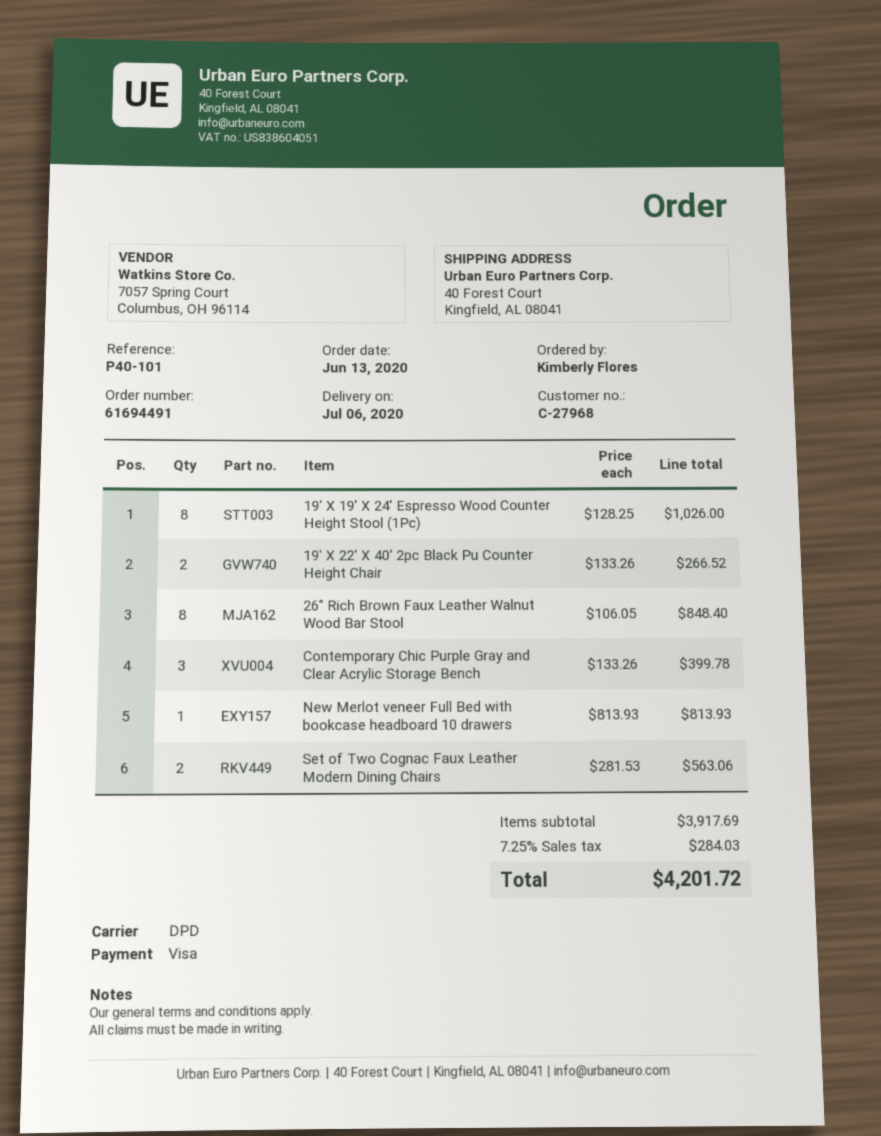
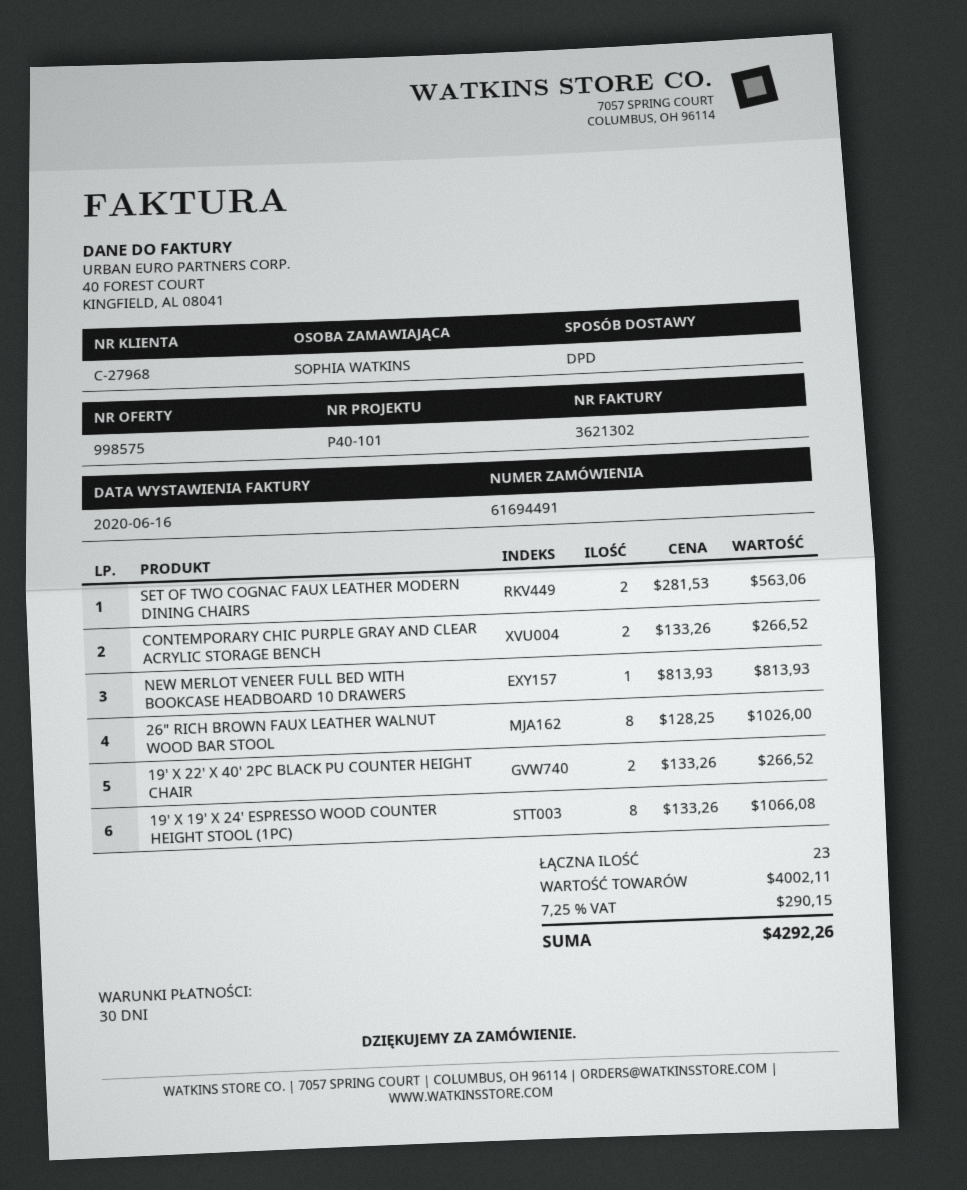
ordered by: Kimberly Flores -> SOPHIA WATKINS
19' X 19' X 24' Espresso Wood Counter Height Stool (1Pc): 8 x 128.25 = 1026.00 -> 8 x 133.26 = 1066.08
26" Rich Brown Faux Leather Walnut Wood Bar Stool: 8 x 106.05 = 848.40 -> 8 x 128.25 = 1026.00
Contemporary Chic Purple Gray and Clear Acrylic Storage Bench: 3 x 133.26 = 399.78 -> 2 x 133.26 = 266.52
subtotal: 3917.69 -> 4002.11
tax: 7.25% = 284.03 -> 7.25% = 290.15
total: 4201.72 -> 4292.26

